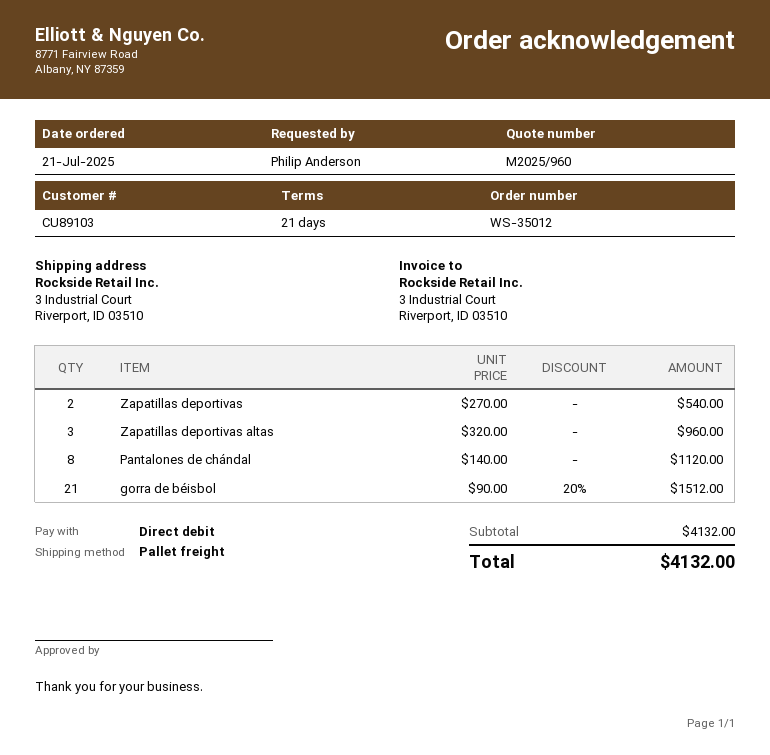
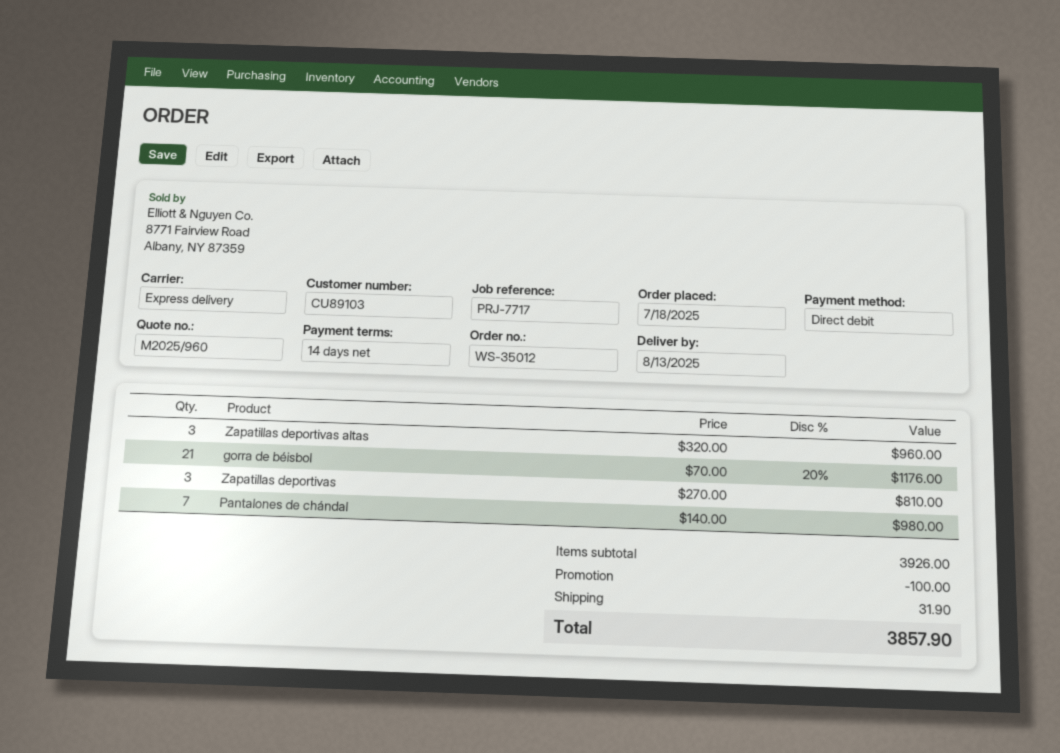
order date: 2025-07-21 -> 2025-07-18
payment terms: 21 days -> 14 days
shipping method: pallet freight -> express
Zapatillas deportivas: 2 x 270.00 = 540.00 -> 3 x 270.00 = 810.00
Pantalones de chándal: 8 x 140.00 = 1120.00 -> 7 x 140.00 = 980.00
gorra de béisbol: 21 x 90.00 - 20% = 1512.00 -> 21 x 70.00 - 20% = 1176.00
subtotal: 4132.00 -> 3926.00
discount: none -> 100.00
shipping: none -> 31.90
total: 4132.00 -> 3857.90

